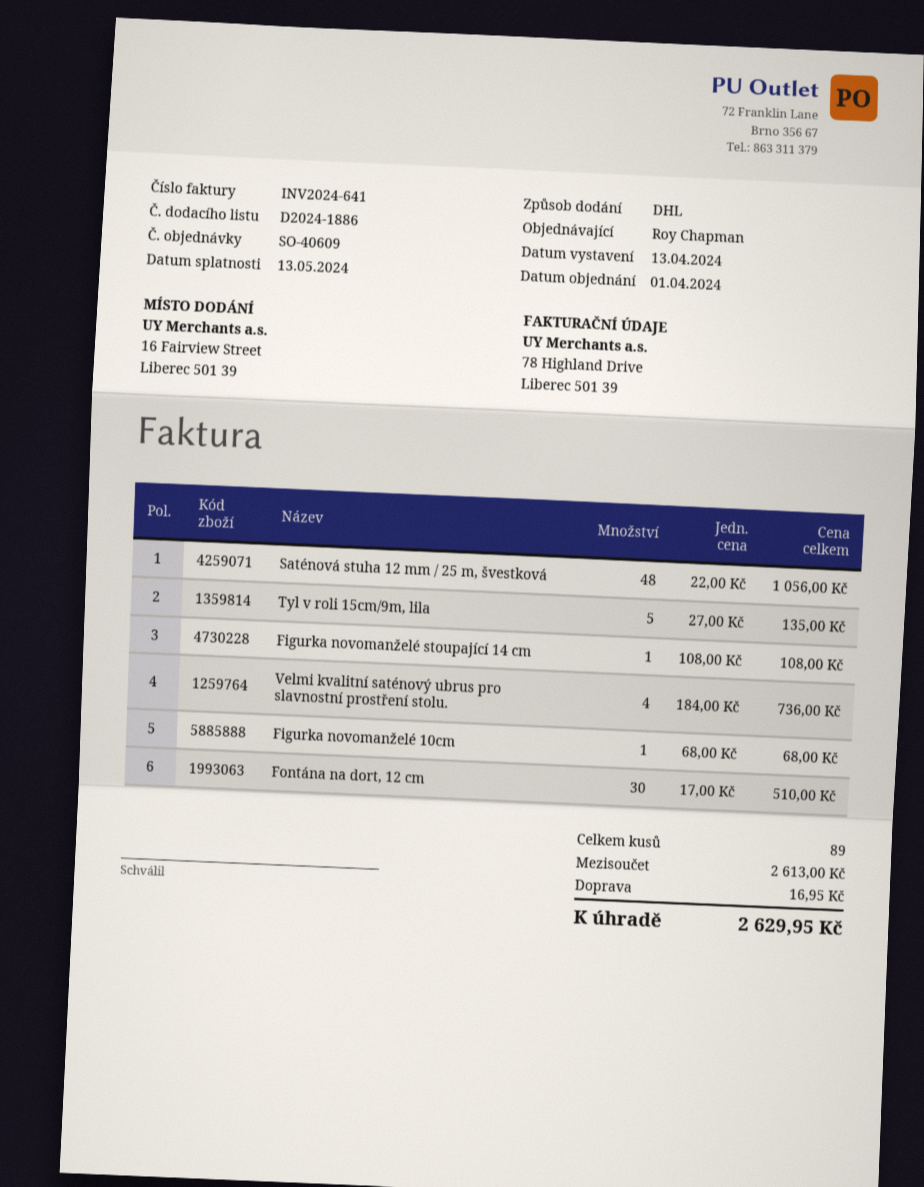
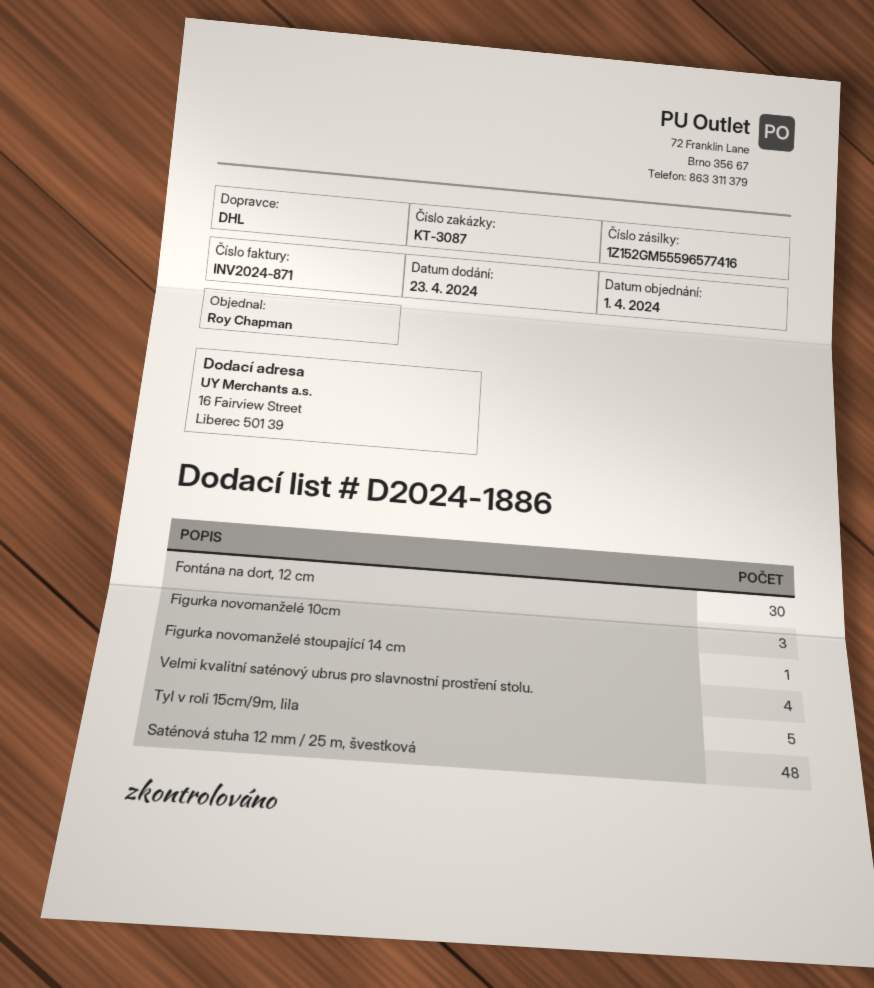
invoice number: INV2024-641 -> INV2024-871
Figurka novomanželé 10cm: 1 -> 3

